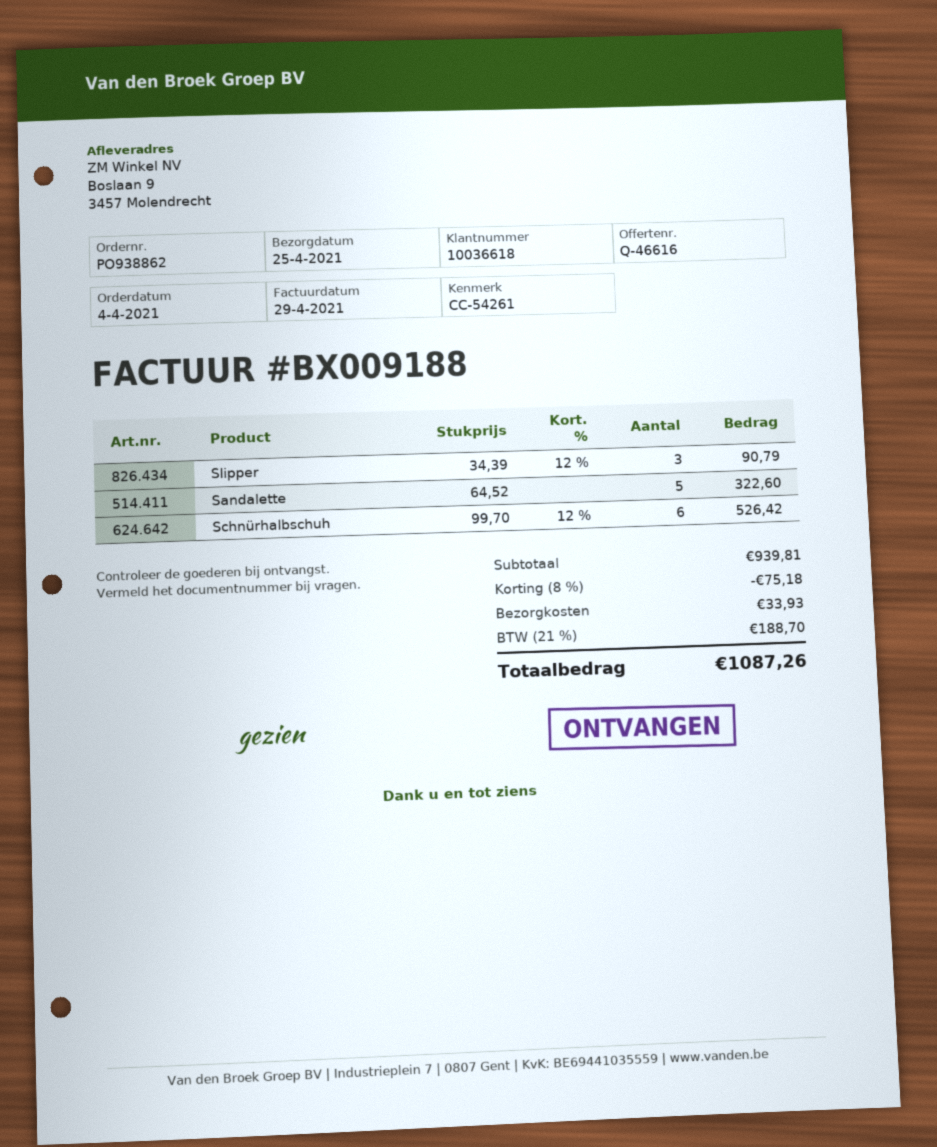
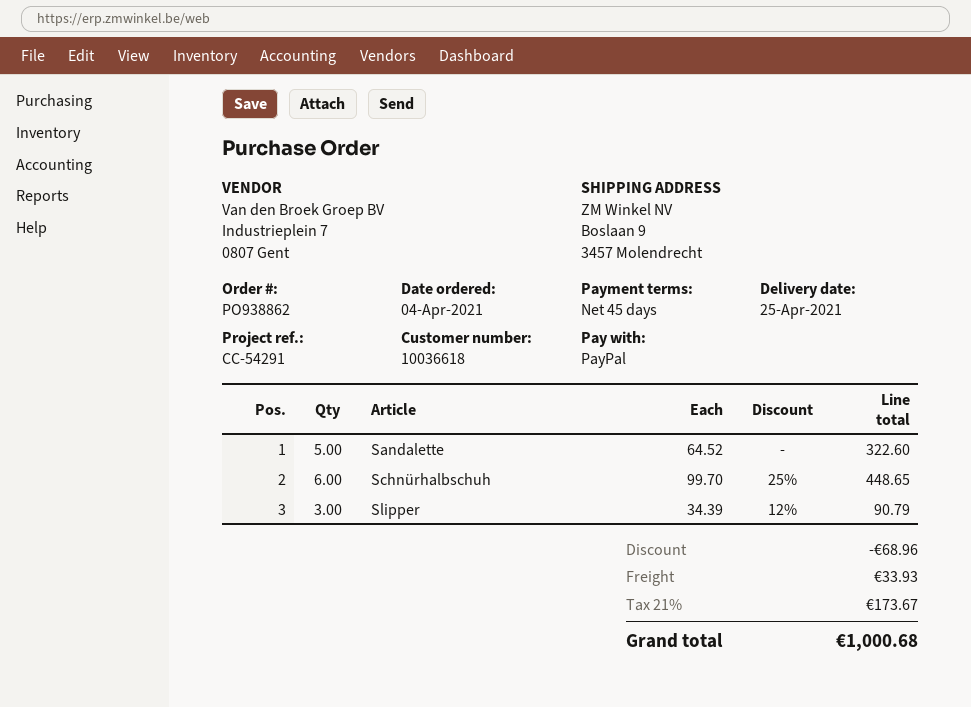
reference: CC-54261 -> CC-54291
Schnürhalbschuh: 6 x 99.70 - 12% = 526.42 -> 6 x 99.70 - 25% = 448.65
discount: 75.18 -> 68.96
tax: 21% = 188.70 -> 21% = 173.67
total: 1087.26 -> 1000.68

